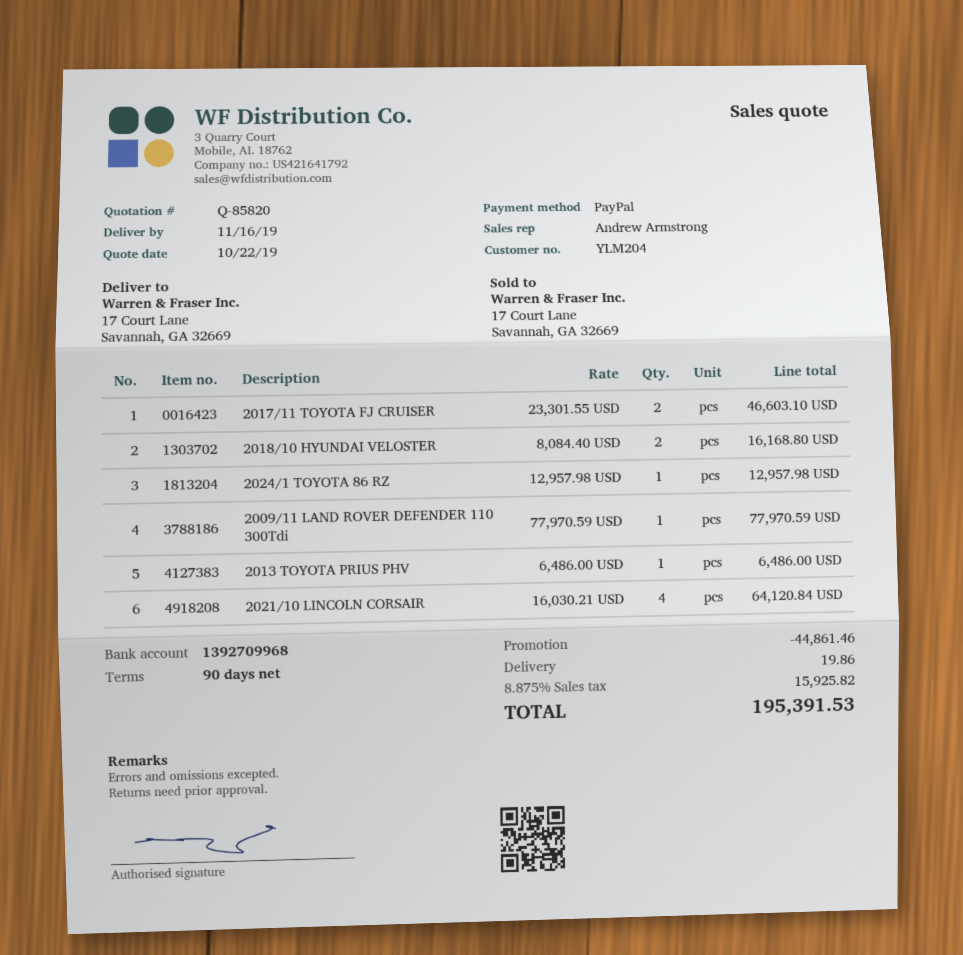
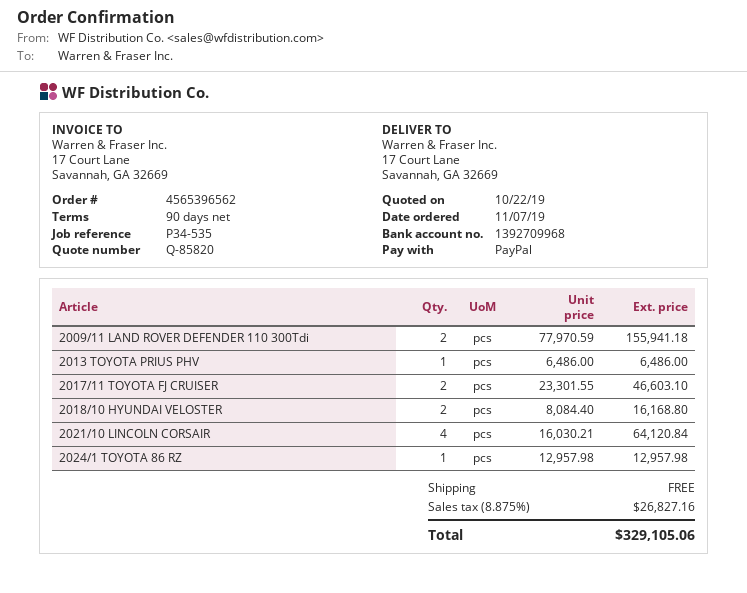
2009/11 LAND ROVER DEFENDER 110 300Tdi: 1 x 77970.59 = 77970.59 -> 2 x 77970.59 = 155941.18
discount: 44861.46 -> none
shipping: 19.86 -> 0.00
tax: 8.875% = 15925.82 -> 8.875% = 26827.16
total: 195391.53 -> 329105.06

